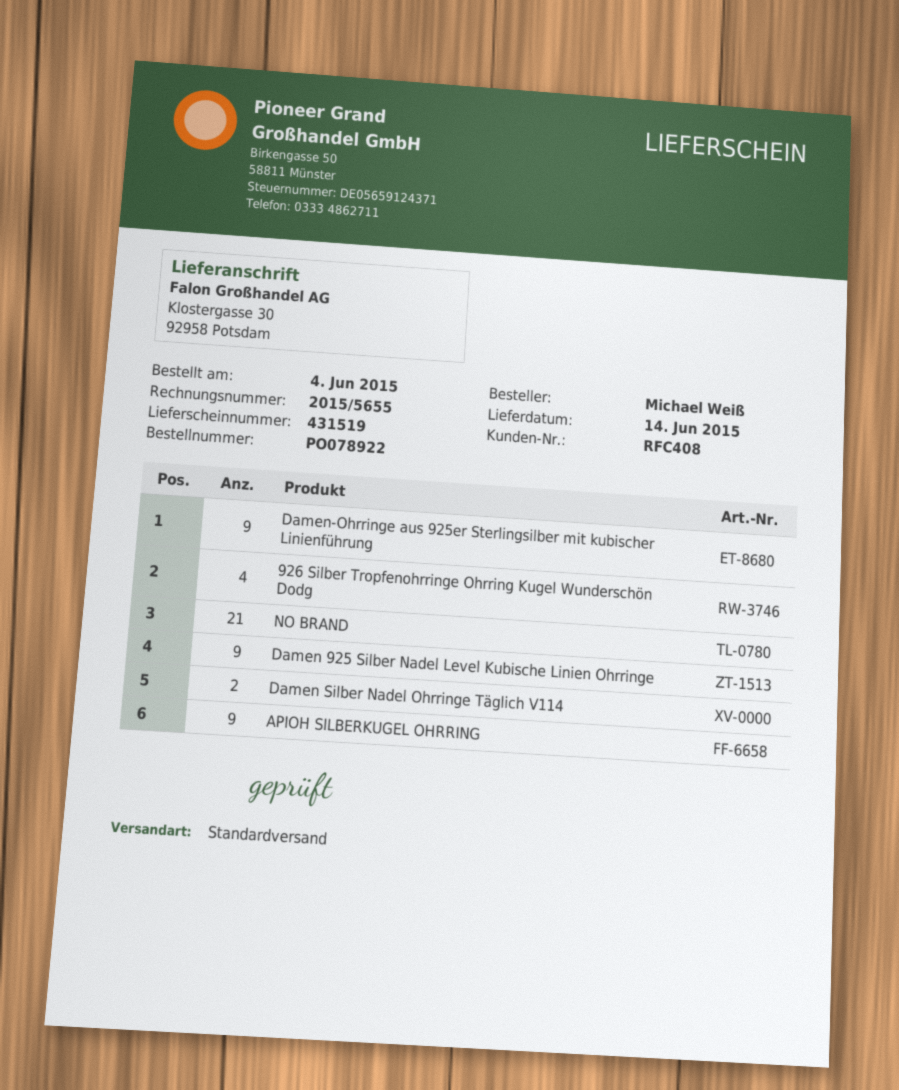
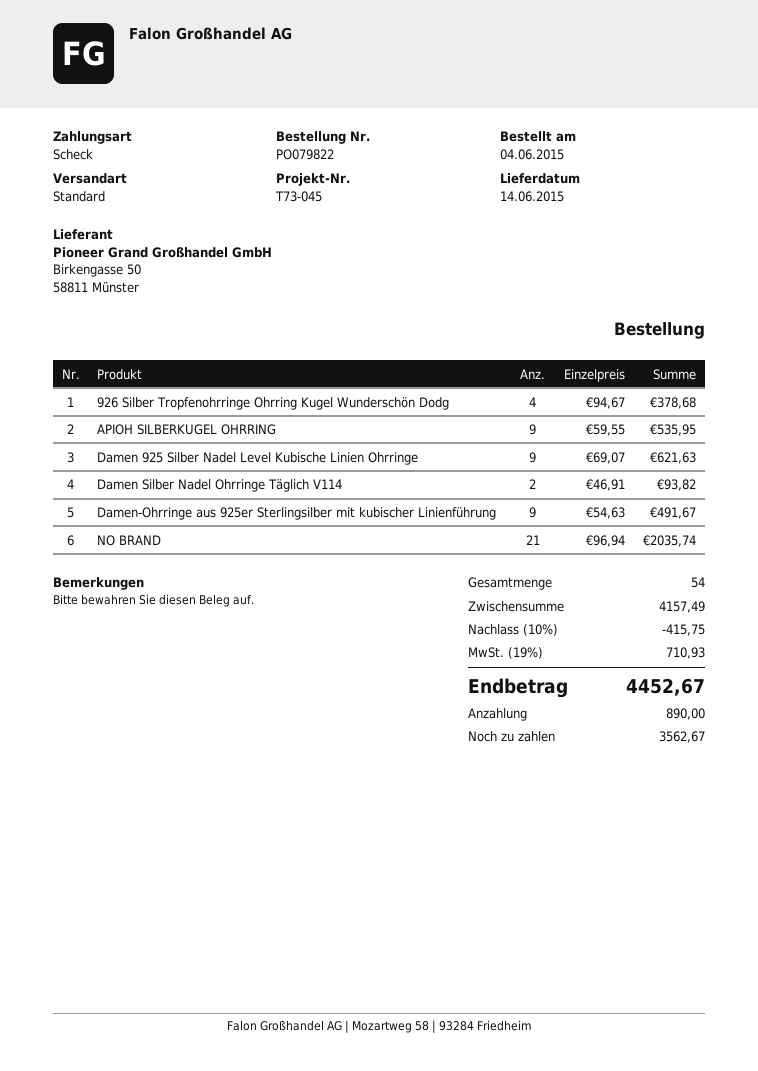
order number: PO078922 -> PO079822

